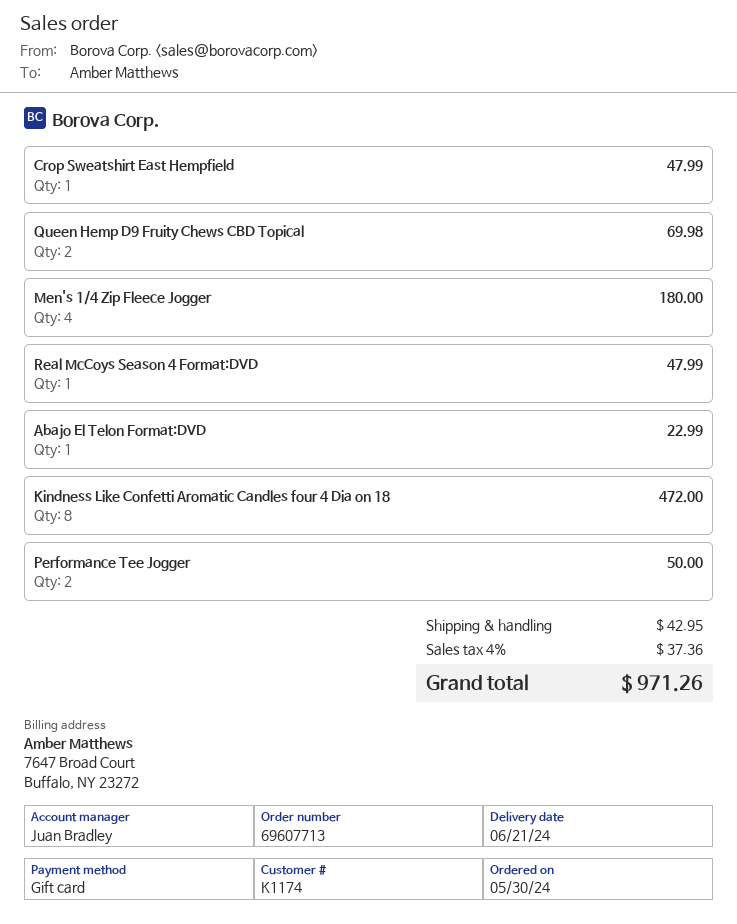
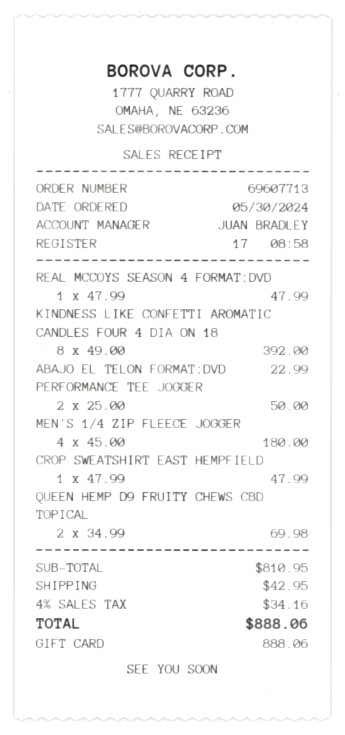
Kindness Like Confetti Aromatic Candles four 4 Dia on 18: 8 for 472.00 -> 8 for 392.00
tax: 4% = 37.36 -> 4% = 34.16
total: 971.26 -> 888.06

